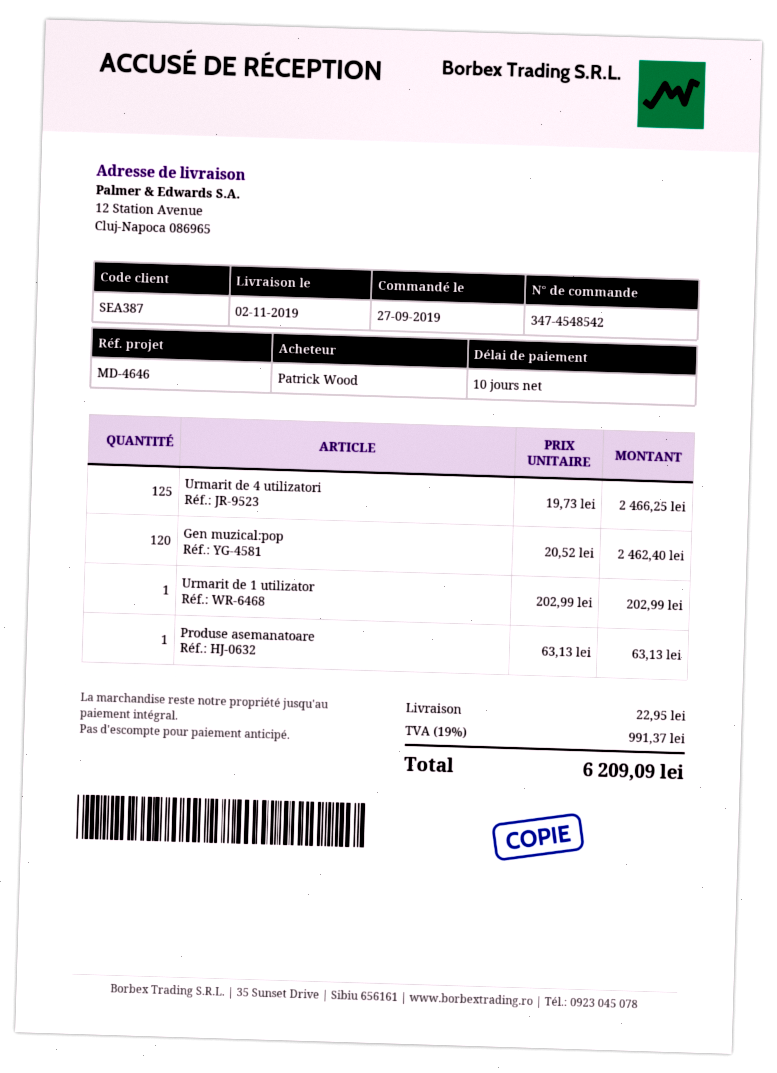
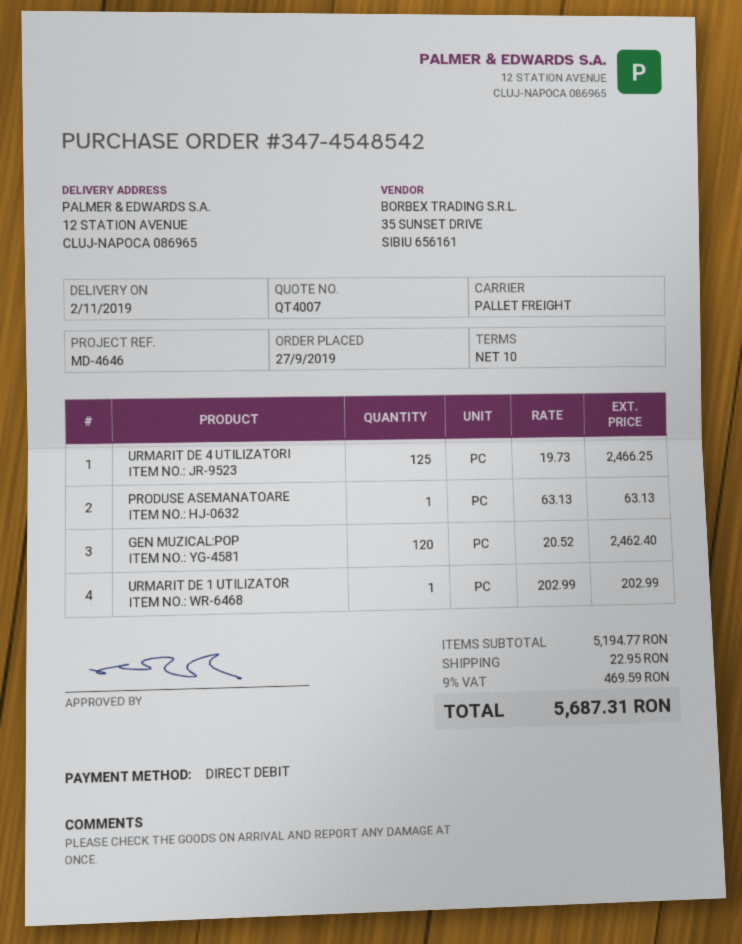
tax: 19% = 991.37 -> 9% = 469.59
total: 6209.09 -> 5687.31

